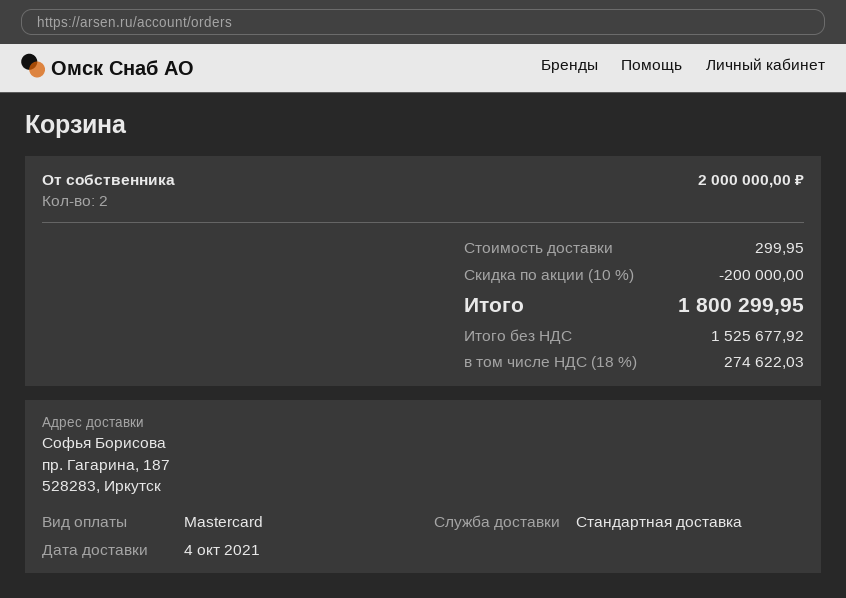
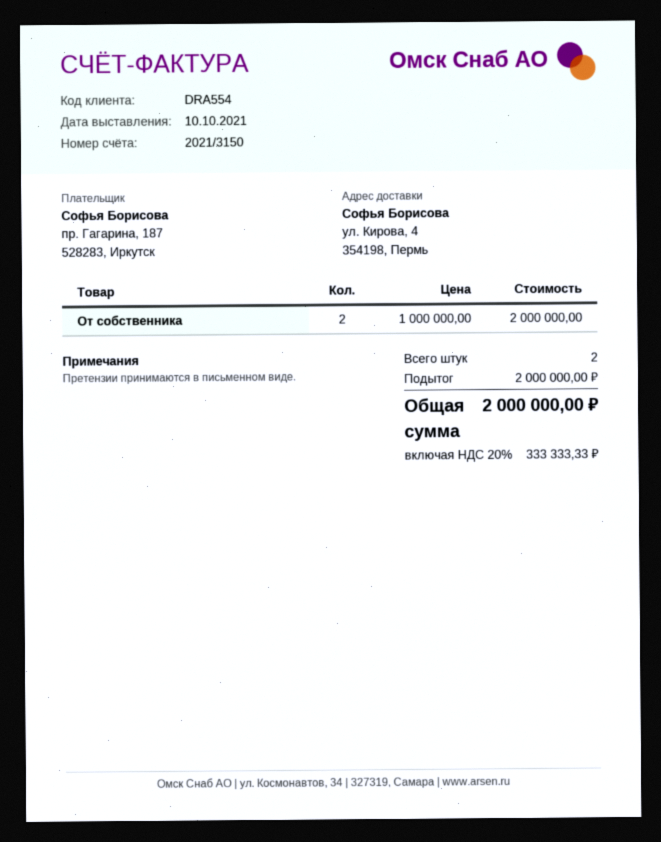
ship to: пр. Гагарина, 187, 528283, Иркутск -> ул. Кирова, 4, 354198, Пермь
discount: 10% = 200000.00 -> none
shipping: 299.95 -> none
tax: 18% = 274622.03 -> 20% = 333333.33
total: 1800299.95 -> 2000000.00

